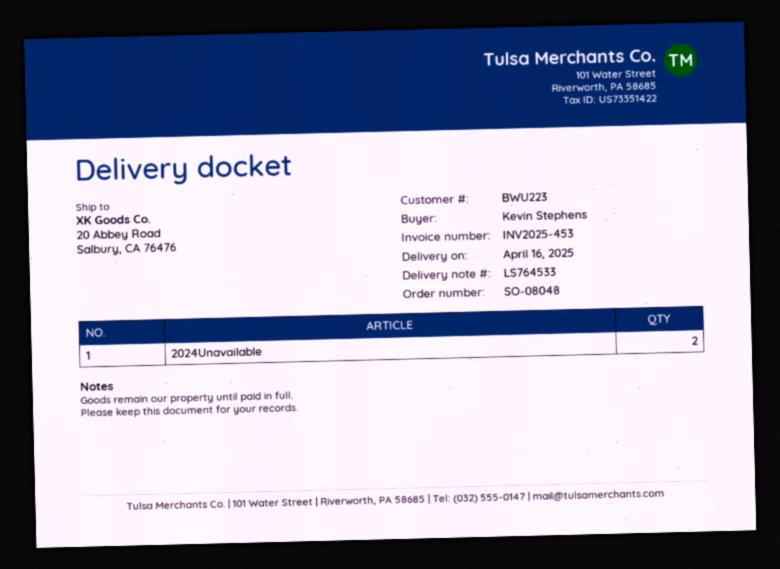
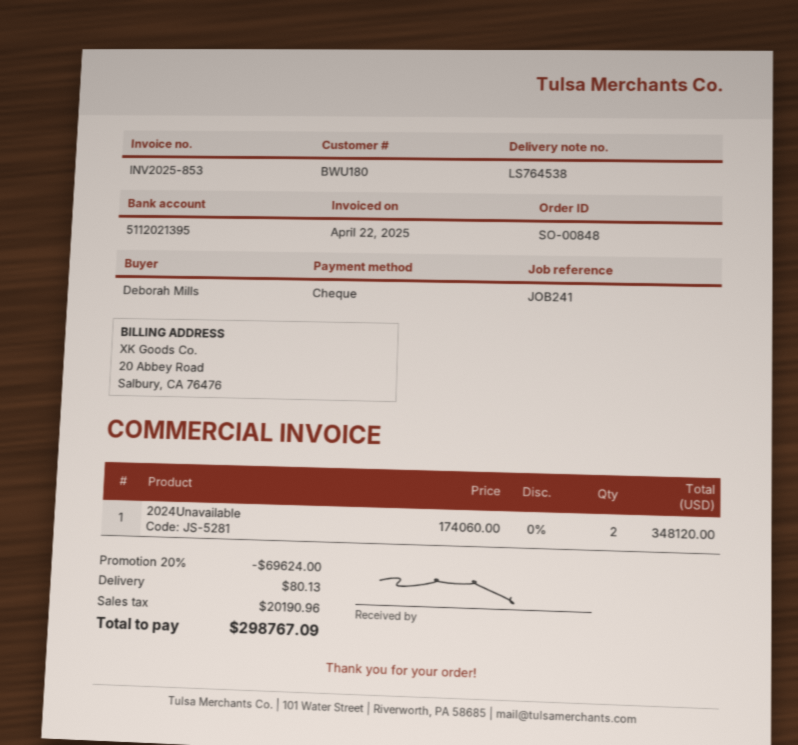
order number: SO-08048 -> SO-00848
delivery note number: LS764533 -> LS764538
invoice number: INV2025-453 -> INV2025-853
customer number: BWU223 -> BWU180
ordered by: Kevin Stephens -> Deborah Mills

